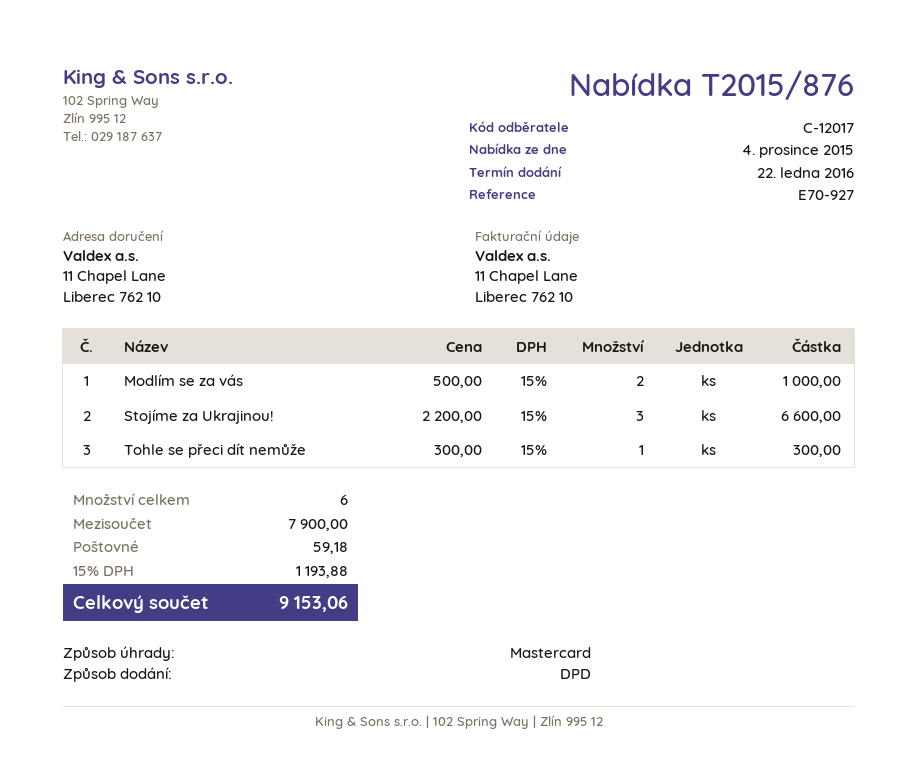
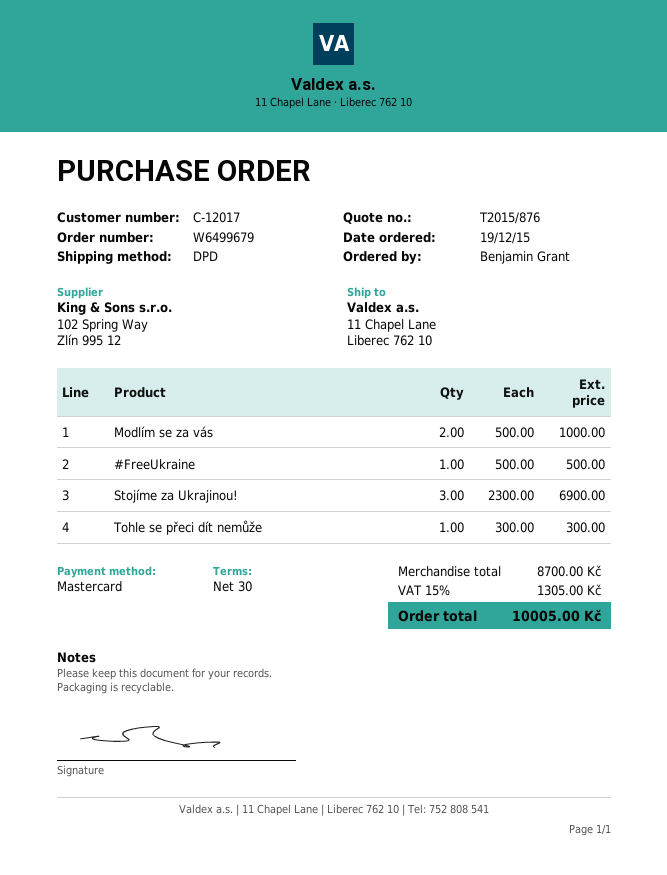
Stojíme za Ukrajinou!: 3 x 2200.00 = 6600.00 -> 3 x 2300.00 = 6900.00
#FreeUkraine: none -> 1 x 500.00 = 500.00
subtotal: 7900.00 -> 8700.00
shipping: 59.18 -> none
tax: 15% = 1193.88 -> 15% = 1305.00
total: 9153.06 -> 10005.00

